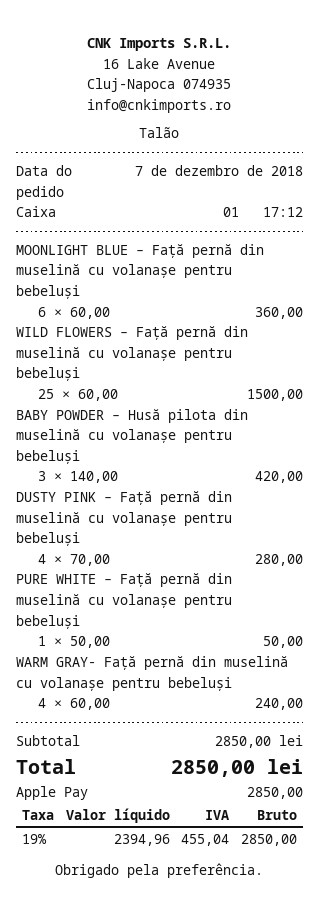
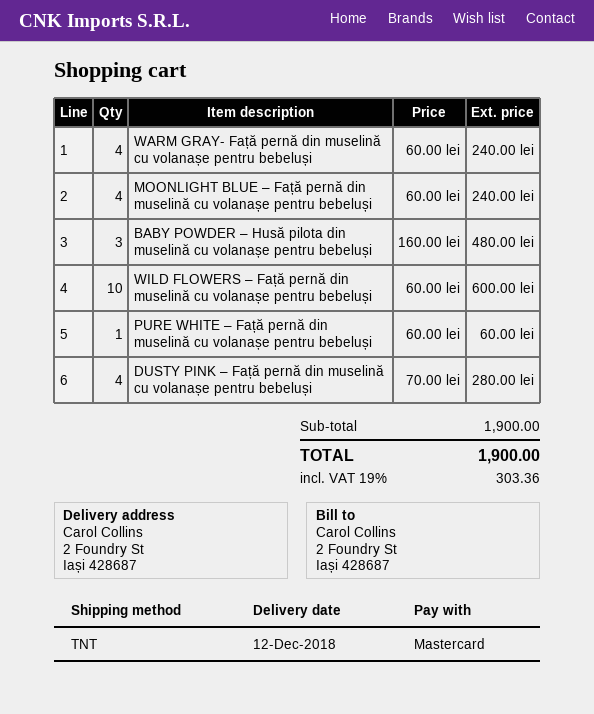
payment method: Apple Pay -> Mastercard
MOONLIGHT BLUE – Față pernă din muselină cu volanașe pentru bebeluși: 6 x 60.00 = 360.00 -> 4 x 60.00 = 240.00
WILD FLOWERS – Față pernă din muselină cu volanașe pentru bebeluși: 25 x 60.00 = 1500.00 -> 10 x 60.00 = 600.00
BABY POWDER – Husă pilota din muselină cu volanașe pentru bebeluși: 3 x 140.00 = 420.00 -> 3 x 160.00 = 480.00
PURE WHITE – Față pernă din muselină cu volanașe pentru bebeluși: 1 x 50.00 = 50.00 -> 1 x 60.00 = 60.00
subtotal: 2850.00 -> 1900.00
tax: 19% = 455.04 -> 19% = 303.36
total: 2850.00 -> 1900.00

